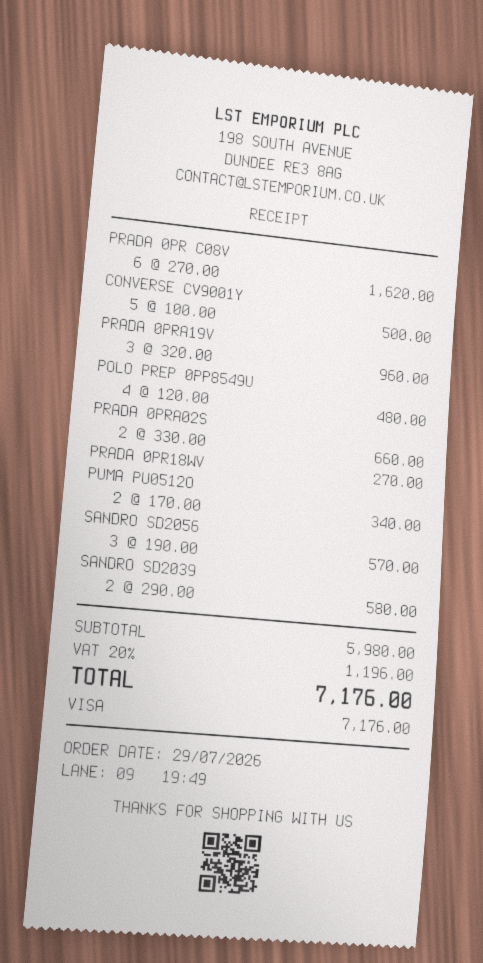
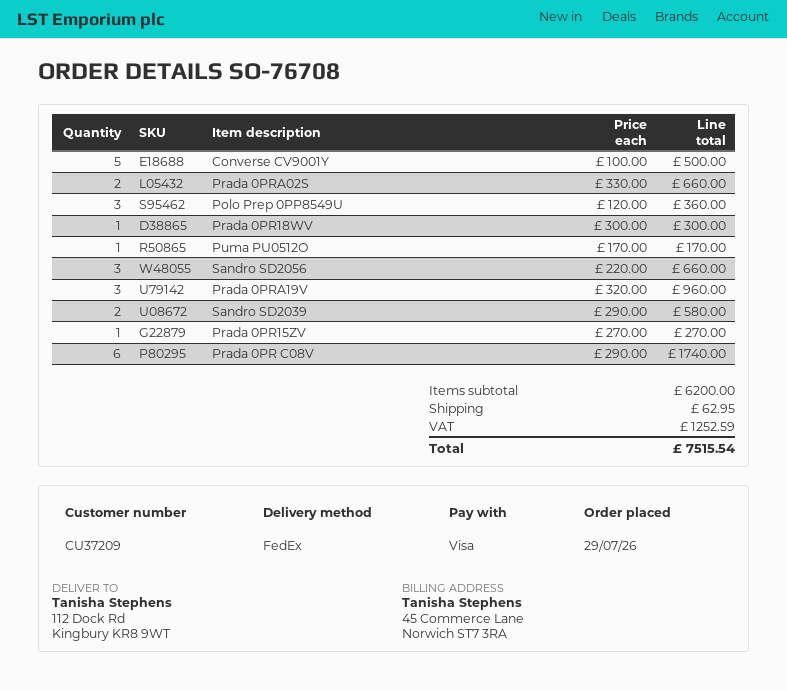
PRADA 0PR C08V: 6 x 270.00 = 1620.00 -> 6 x 290.00 = 1740.00
POLO PREP 0PP8549U: 4 x 120.00 = 480.00 -> 3 x 120.00 = 360.00
PRADA 0PR18WV: 1 x 270.00 = 270.00 -> 1 x 300.00 = 300.00
PUMA PU0512O: 2 x 170.00 = 340.00 -> 1 x 170.00 = 170.00
SANDRO SD2056: 3 x 190.00 = 570.00 -> 3 x 220.00 = 660.00
Prada 0PR15ZV: none -> 1 x 270.00 = 270.00
subtotal: 5980.00 -> 6200.00
shipping: none -> 62.95
tax: 1196.00 -> 1252.59
total: 7176.00 -> 7515.54

